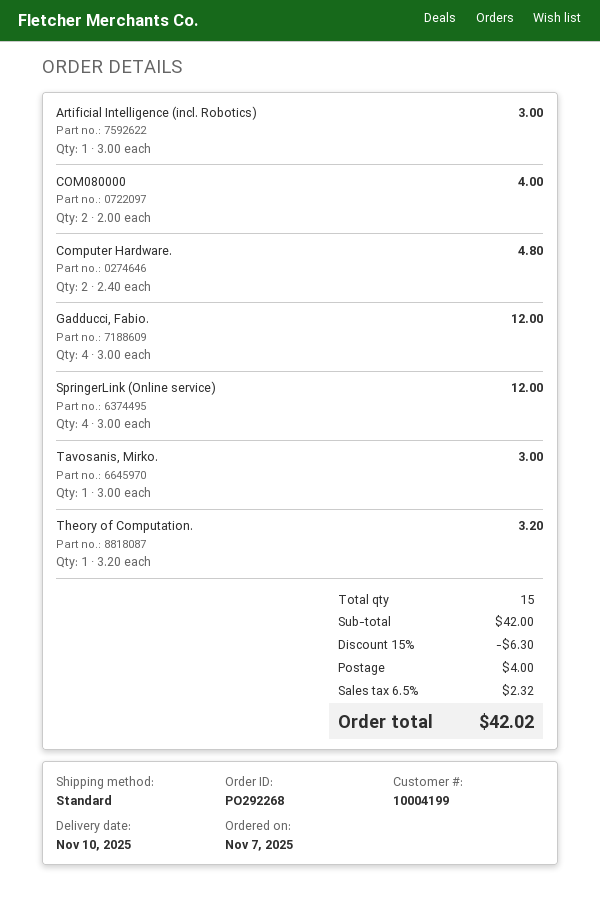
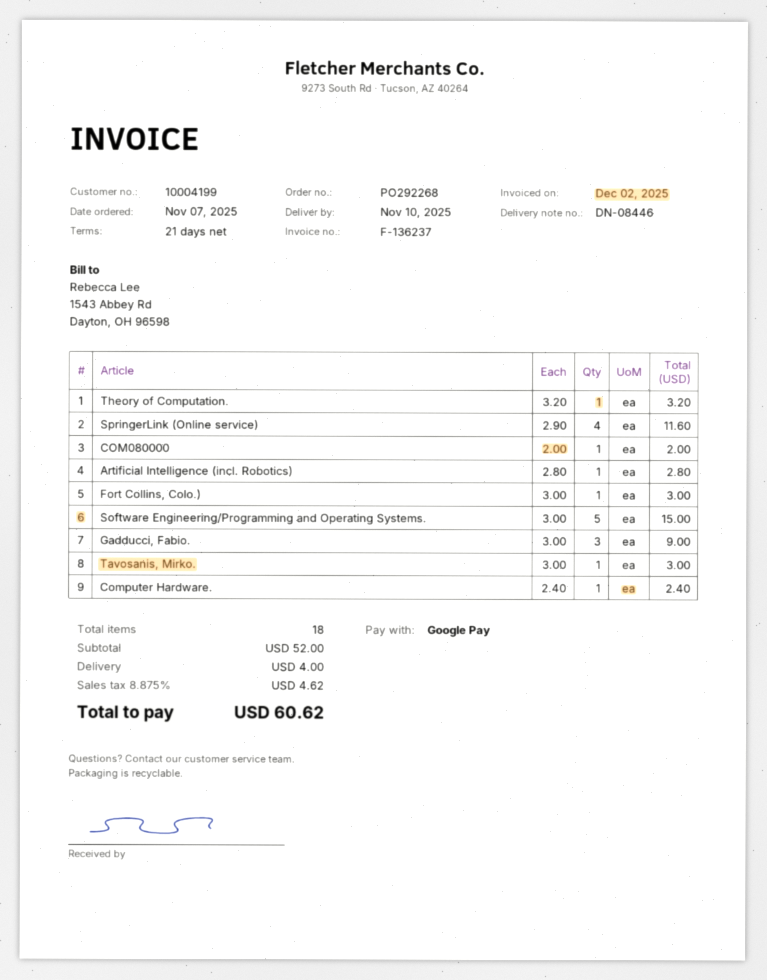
Artificial Intelligence (incl. Robotics): 1 x 3.00 = 3.00 -> 1 x 2.80 = 2.80
COM080000: 2 x 2.00 = 4.00 -> 1 x 2.00 = 2.00
Computer Hardware.: 2 x 2.40 = 4.80 -> 1 x 2.40 = 2.40
Gadducci, Fabio.: 4 x 3.00 = 12.00 -> 3 x 3.00 = 9.00
SpringerLink (Online service): 4 x 3.00 = 12.00 -> 4 x 2.90 = 11.60
Fort Collins, Colo.): none -> 1 x 3.00 = 3.00
Software Engineering/Programming and Operating Systems.: none -> 5 x 3.00 = 15.00
total quantity: 15 -> 18
subtotal: 42.00 -> 52.00
discount: 15% = 6.30 -> none
tax: 6.5% = 2.32 -> 8.875% = 4.62
total: 42.02 -> 60.62

